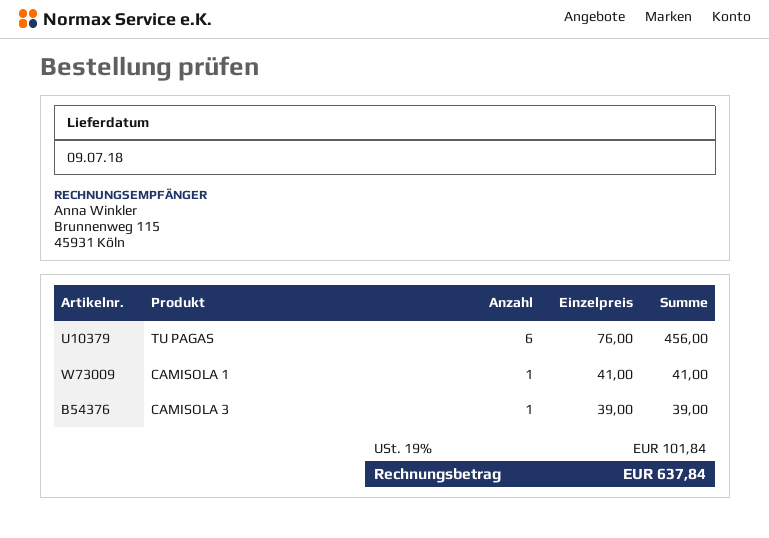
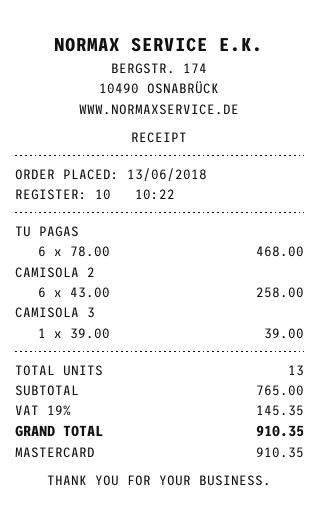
TU PAGAS: 6 x 76.00 = 456.00 -> 6 x 78.00 = 468.00
CAMISOLA 1: 1 x 41.00 = 41.00 -> none
CAMISOLA 2: none -> 6 x 43.00 = 258.00
tax: 19% = 101.84 -> 19% = 145.35
total: 637.84 -> 910.35

